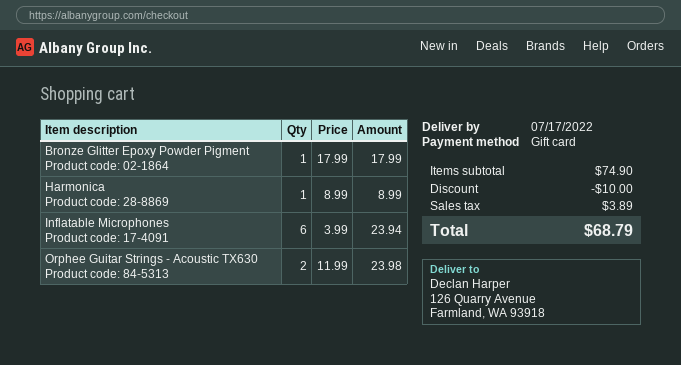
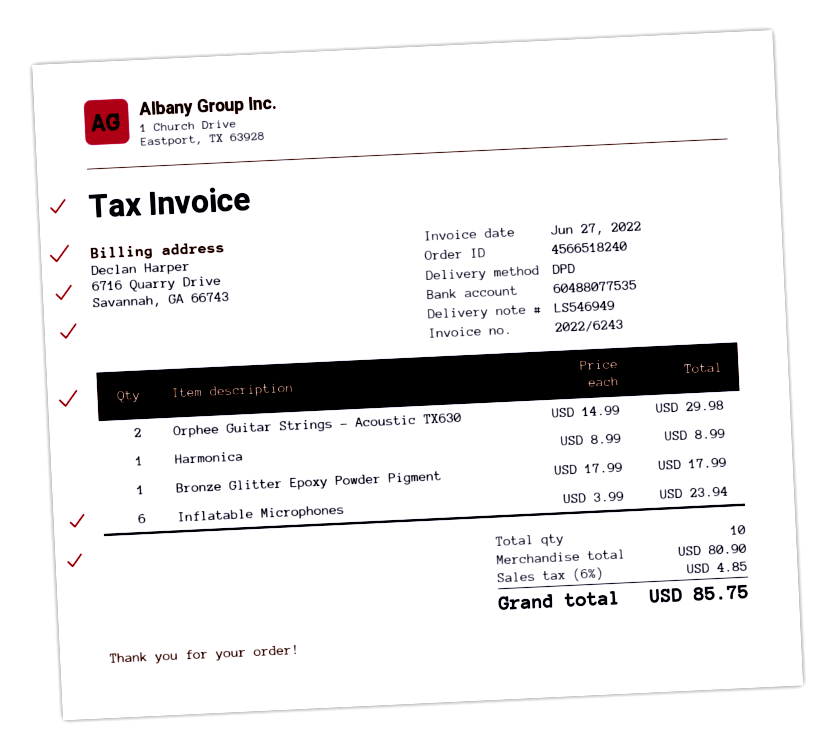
Orphee Guitar Strings - Acoustic TX630: 2 x 11.99 = 23.98 -> 2 x 14.99 = 29.98
subtotal: 74.90 -> 80.90
discount: 10.00 -> none
tax: 3.89 -> 4.85
total: 68.79 -> 85.75

